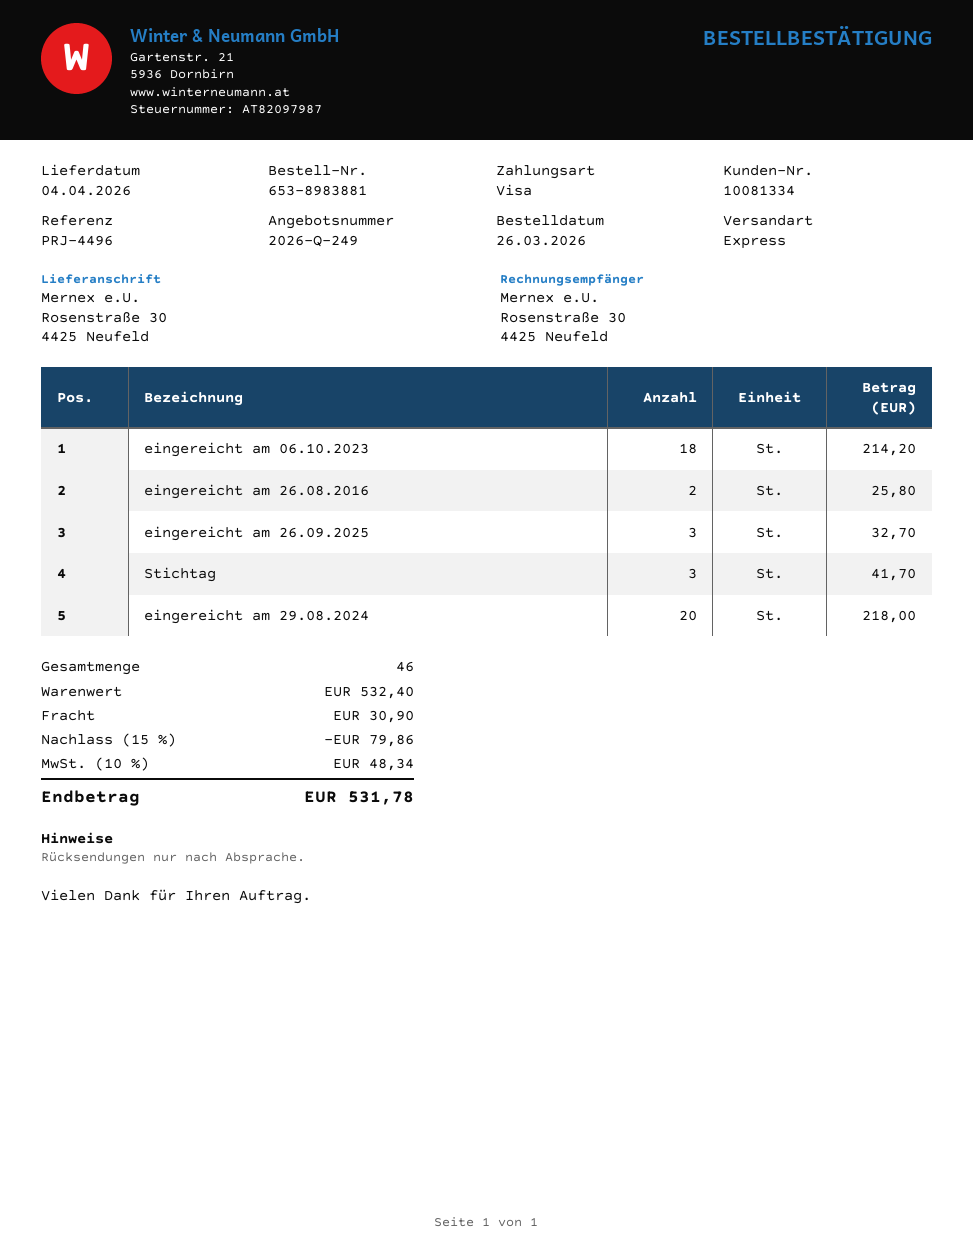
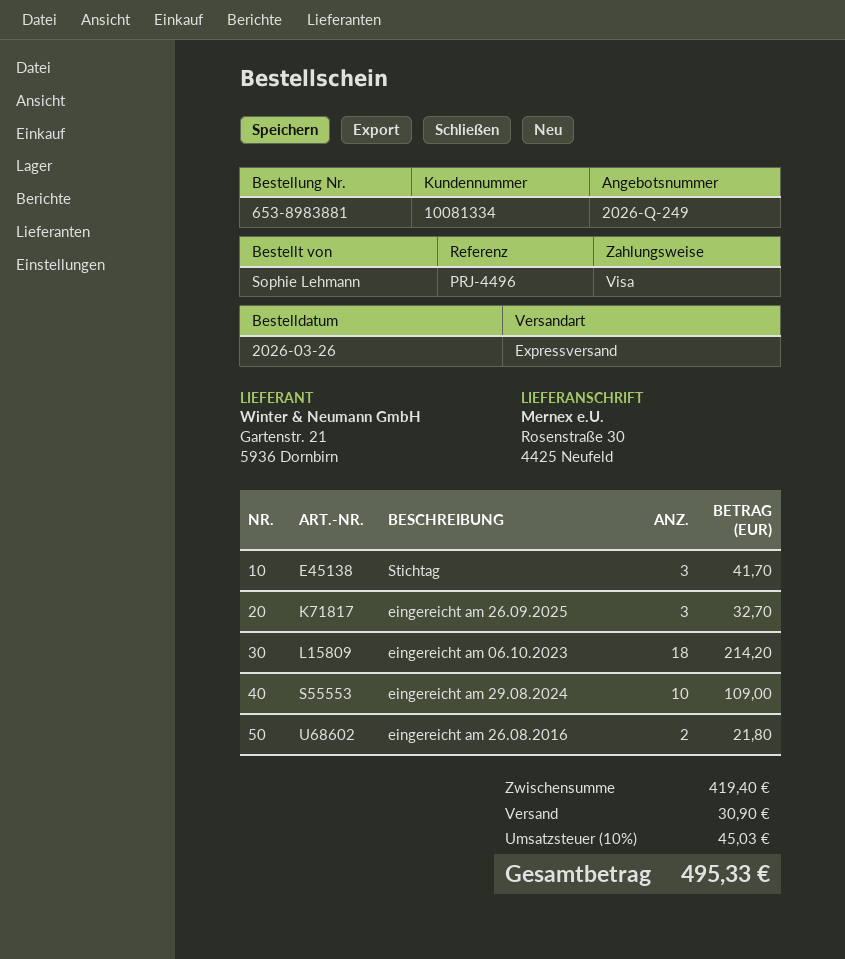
eingereicht am 26.08.2016: 2 for 25.80 -> 2 for 21.80
eingereicht am 29.08.2024: 20 for 218.00 -> 10 for 109.00
subtotal: 532.40 -> 419.40
discount: 15% = 79.86 -> none
tax: 10% = 48.34 -> 10% = 45.03
total: 531.78 -> 495.33

